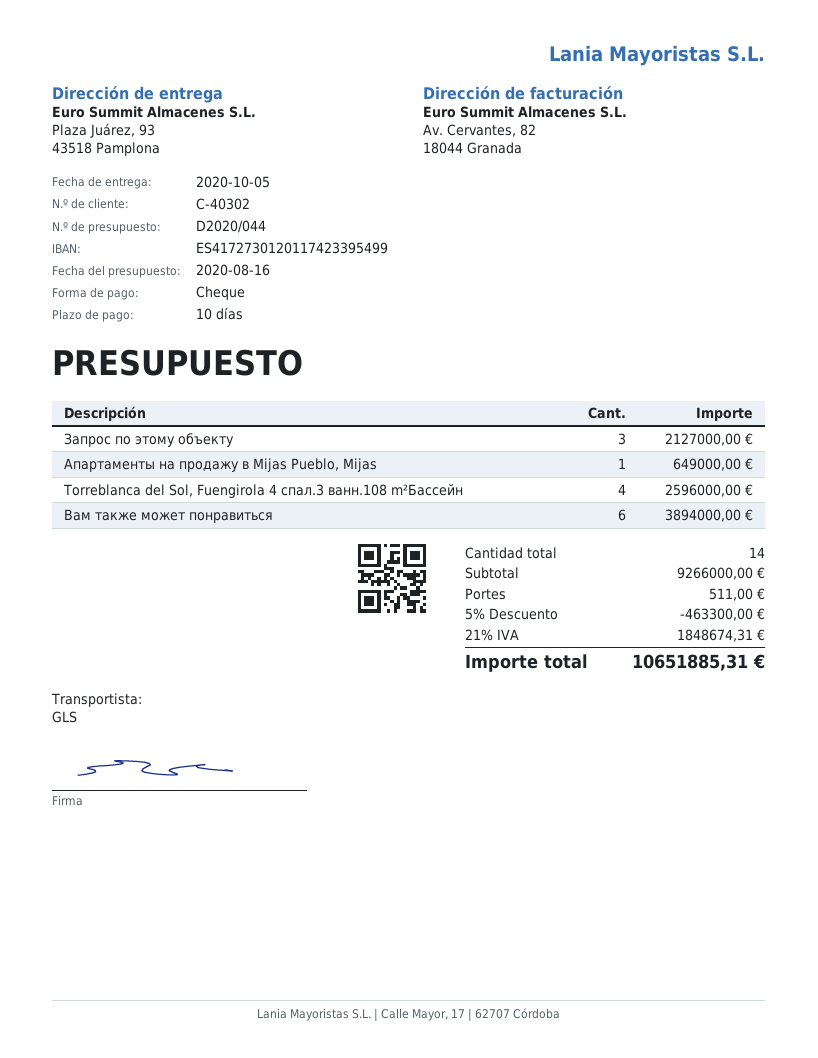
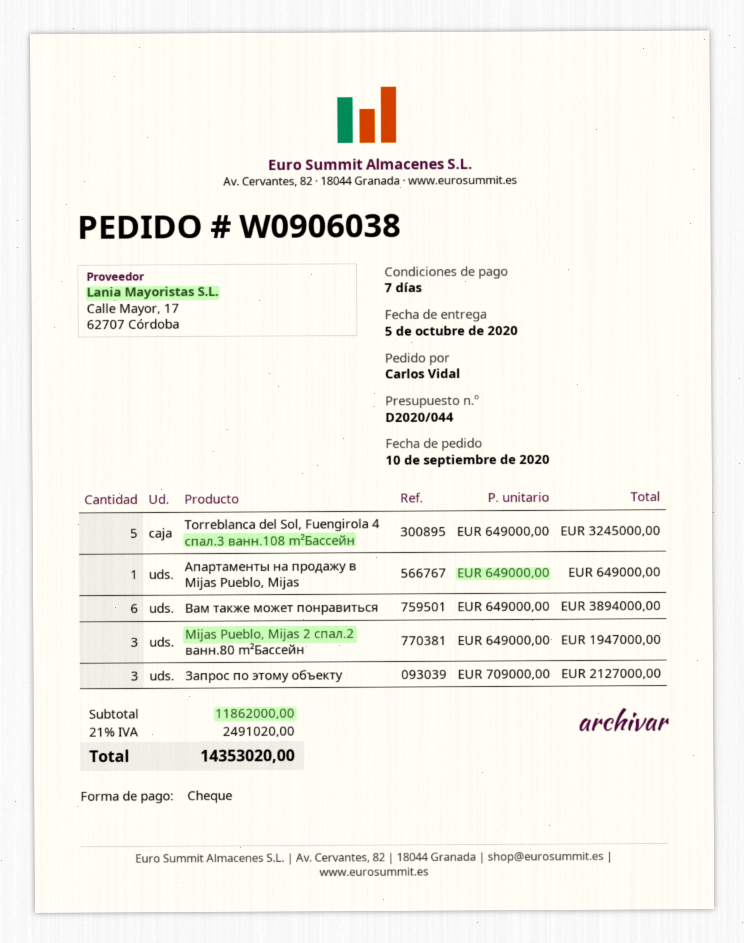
payment terms: 10 days -> 7 days
Torreblanca del Sol, Fuengirola 4 спал.3 ванн.108 m²Бассейн: 4 for 2596000.00 -> 5 for 3245000.00
Mijas Pueblo, Mijas 2 спал.2 ванн.80 m²Бассейн: none -> 3 for 1947000.00
subtotal: 9266000.00 -> 11862000.00
discount: 5% = 463300.00 -> none
shipping: 511.00 -> none
tax: 21% = 1848674.31 -> 21% = 2491020.00
total: 10651885.31 -> 14353020.00

